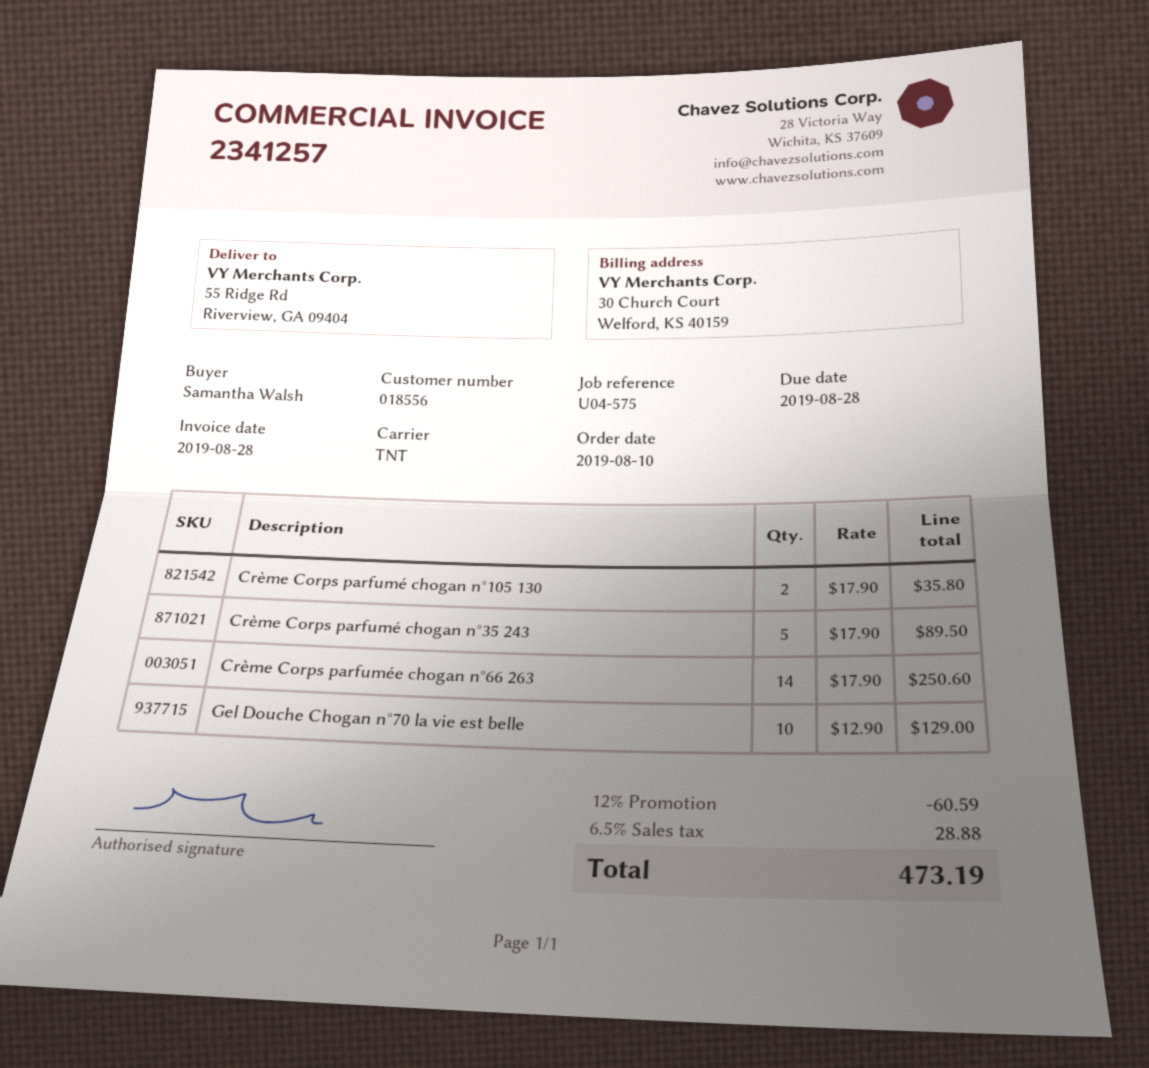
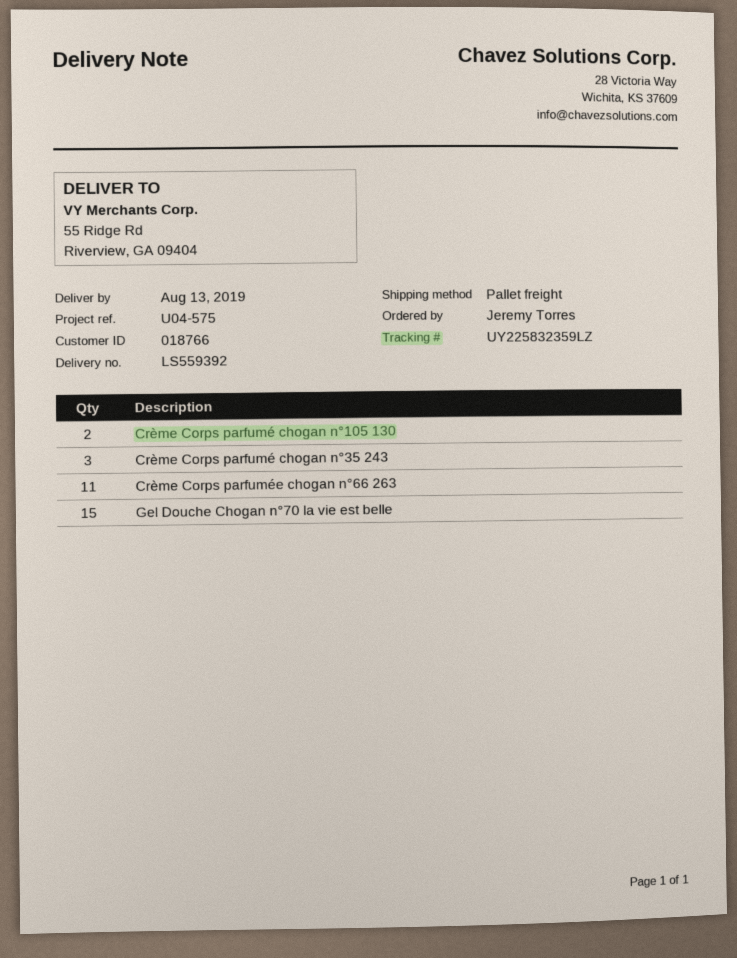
customer number: 018556 -> 018766
ordered by: Samantha Walsh -> Jeremy Torres
shipping method: TNT -> pallet freight
Crème Corps parfumé chogan n°35 243: 5 -> 3
Crème Corps parfumée chogan n°66 263: 14 -> 11
Gel Douche Chogan n°70 la vie est belle: 10 -> 15

